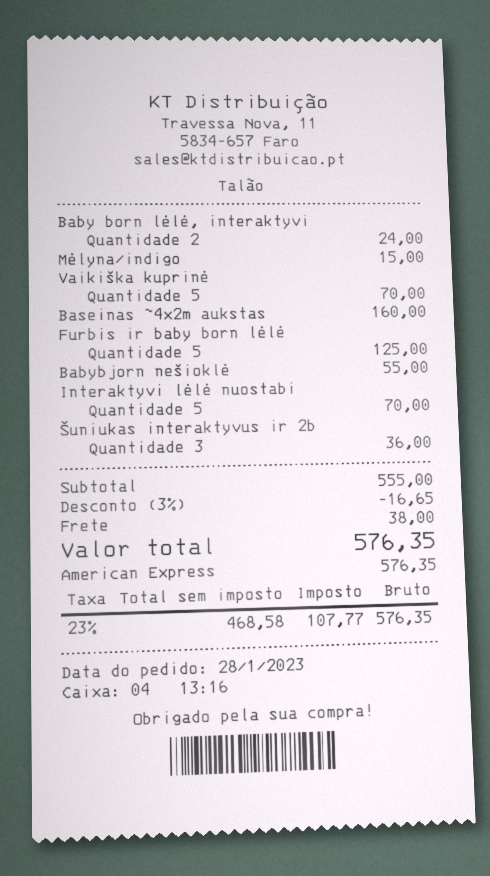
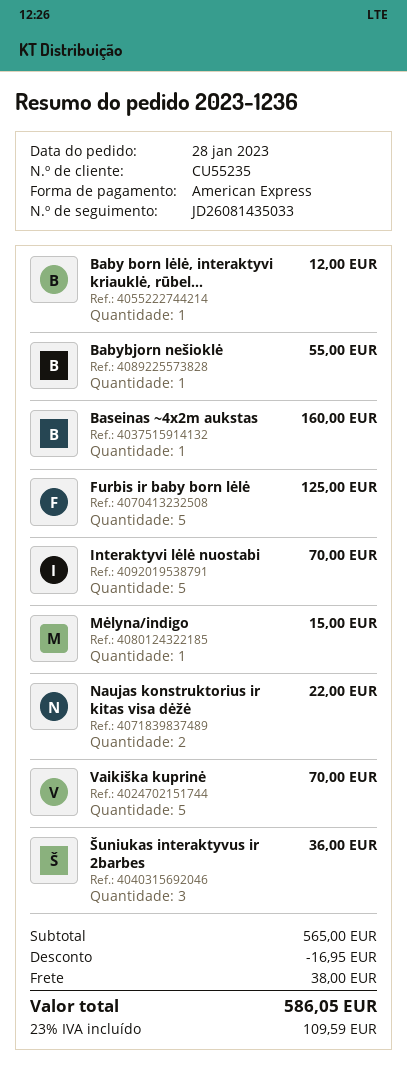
Baby born lėlė, interaktyvi: 2 for 24.00 -> 1 for 12.00
Naujas konstruktorius ir kitas visa dėžė: none -> 2 for 22.00
subtotal: 555.00 -> 565.00
discount: 16.65 -> 16.95
tax: 23% = 107.77 -> 23% = 109.59
total: 576.35 -> 586.05

